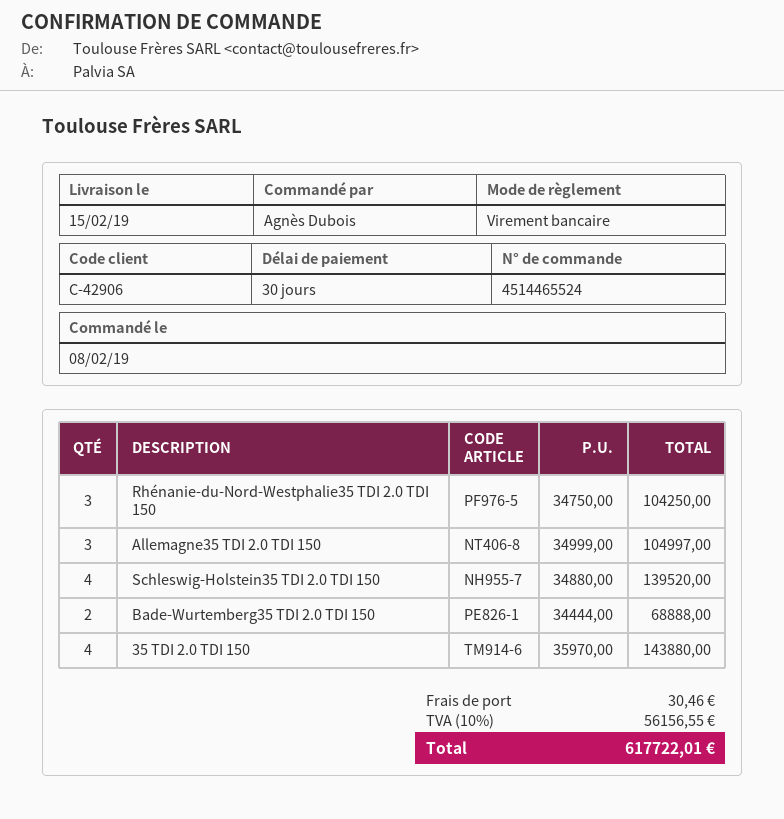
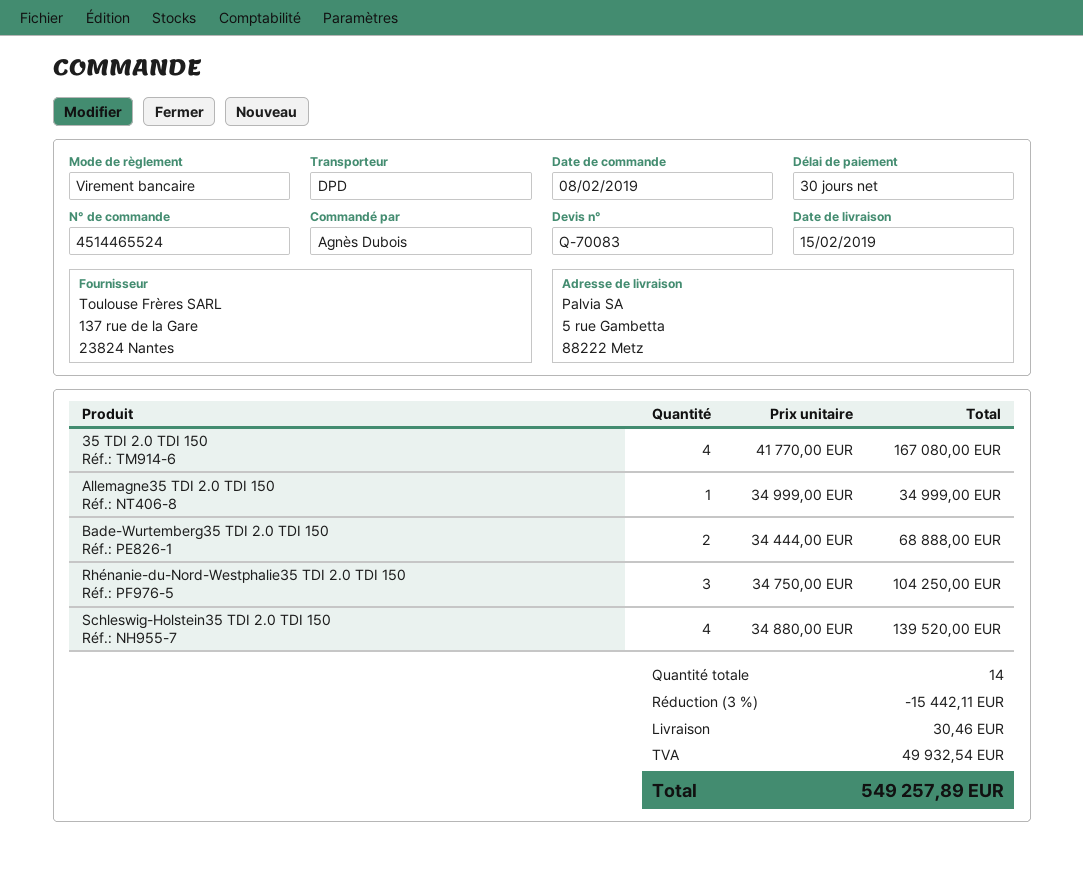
Allemagne35 TDI 2.0 TDI 150: 3 x 34999.00 = 104997.00 -> 1 x 34999.00 = 34999.00
35 TDI 2.0 TDI 150: 4 x 35970.00 = 143880.00 -> 4 x 41770.00 = 167080.00
discount: none -> 3% = 15442.11
tax: 56156.55 -> 49932.54
total: 617722.01 -> 549257.89

